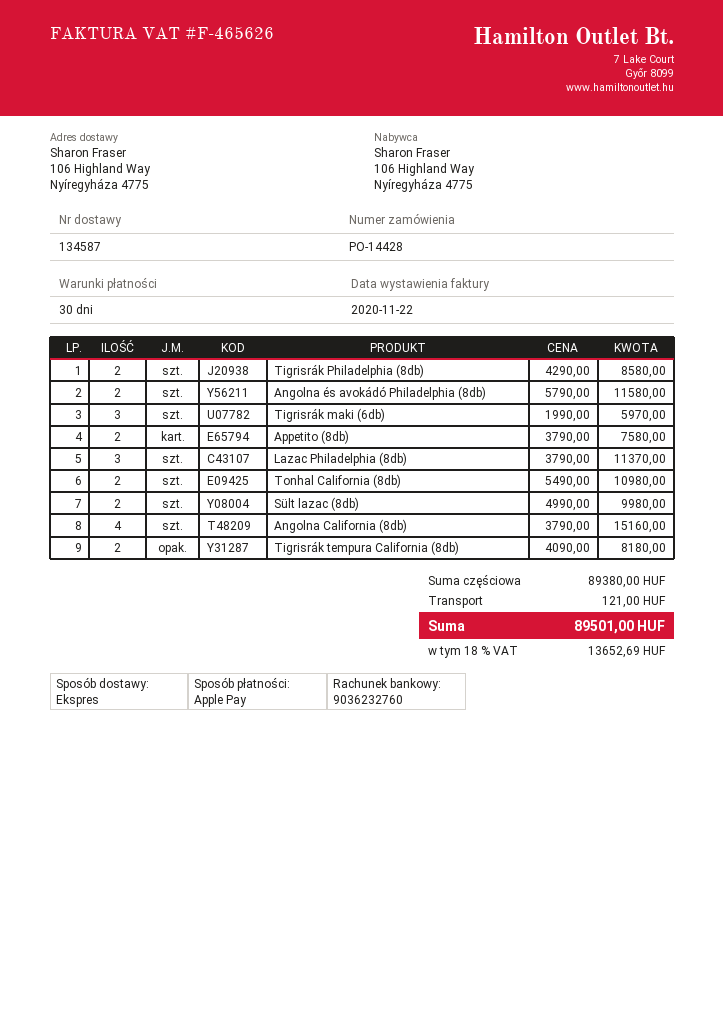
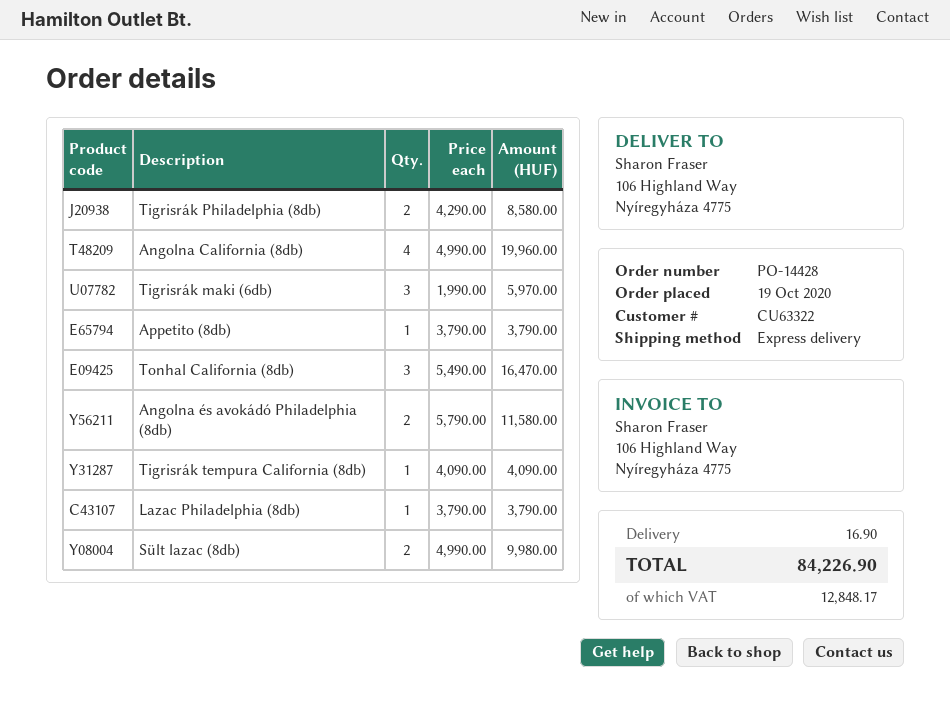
Appetito (8db): 2 x 3790.00 = 7580.00 -> 1 x 3790.00 = 3790.00
Lazac Philadelphia (8db): 3 x 3790.00 = 11370.00 -> 1 x 3790.00 = 3790.00
Tonhal California (8db): 2 x 5490.00 = 10980.00 -> 3 x 5490.00 = 16470.00
Angolna California (8db): 4 x 3790.00 = 15160.00 -> 4 x 4990.00 = 19960.00
Tigrisrák tempura California (8db): 2 x 4090.00 = 8180.00 -> 1 x 4090.00 = 4090.00
shipping: 121.00 -> 16.90
tax: 13652.69 -> 12848.17
total: 89501.00 -> 84226.90

